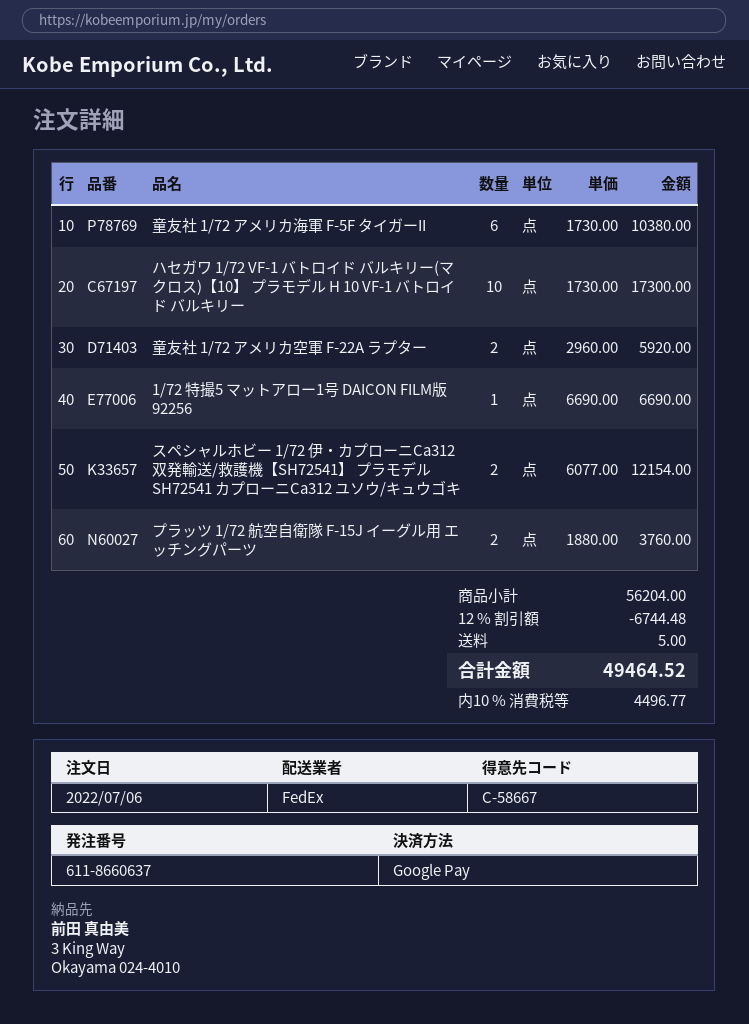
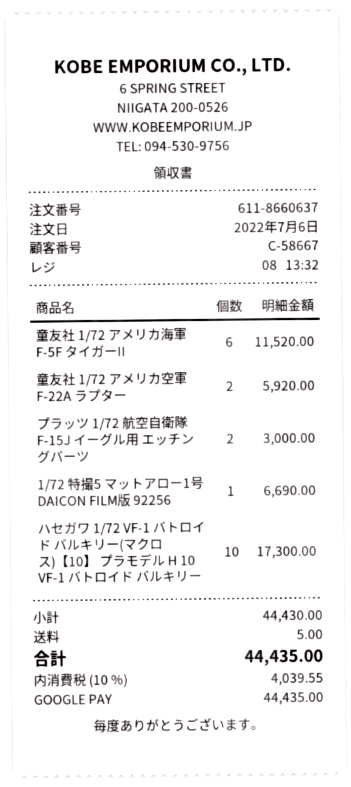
童友社 1/72 アメリカ海軍 F-5F タイガーII: 6 for 10380.00 -> 6 for 11520.00
スペシャルホビー 1/72 伊・カプローニCa312双発輸送/救護機【SH72541】 プラモデル SH72541 カプローニCa312 ユソウ/キュウゴキ: 2 for 12154.00 -> none
プラッツ 1/72 航空自衛隊 F-15J イーグル用 エッチングパーツ: 2 for 3760.00 -> 2 for 3000.00
subtotal: 56204.00 -> 44430.00
discount: 12% = 6744.48 -> none
tax: 10% = 4496.77 -> 10% = 4039.55
total: 49464.52 -> 44435.00

